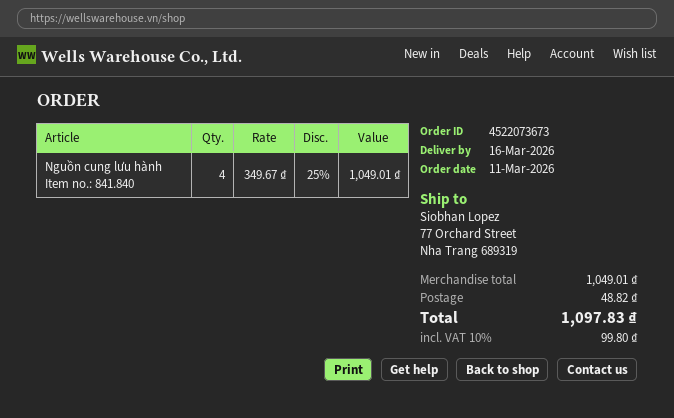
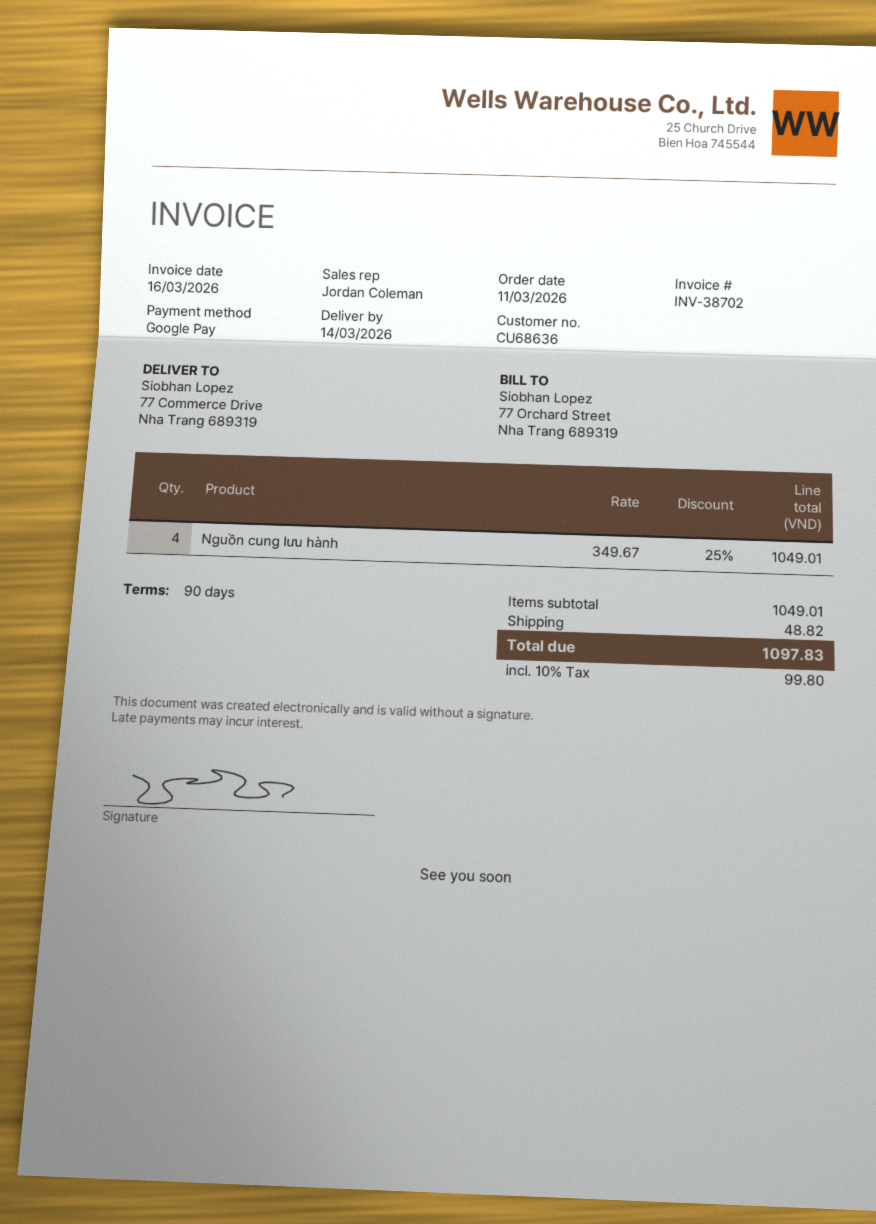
delivery date: 2026-03-16 -> 2026-03-14
ship to: 77 Orchard Street, Nha Trang 689319 -> 77 Commerce Drive, Nha Trang 689319

